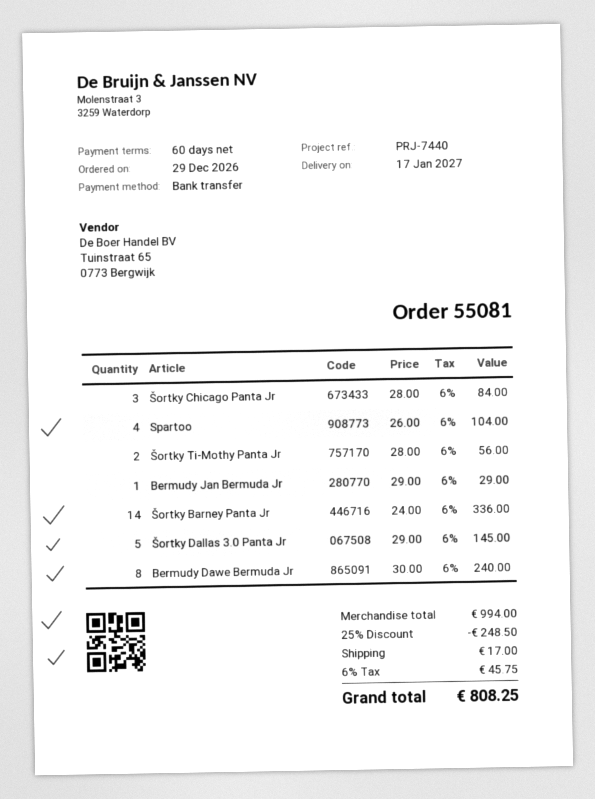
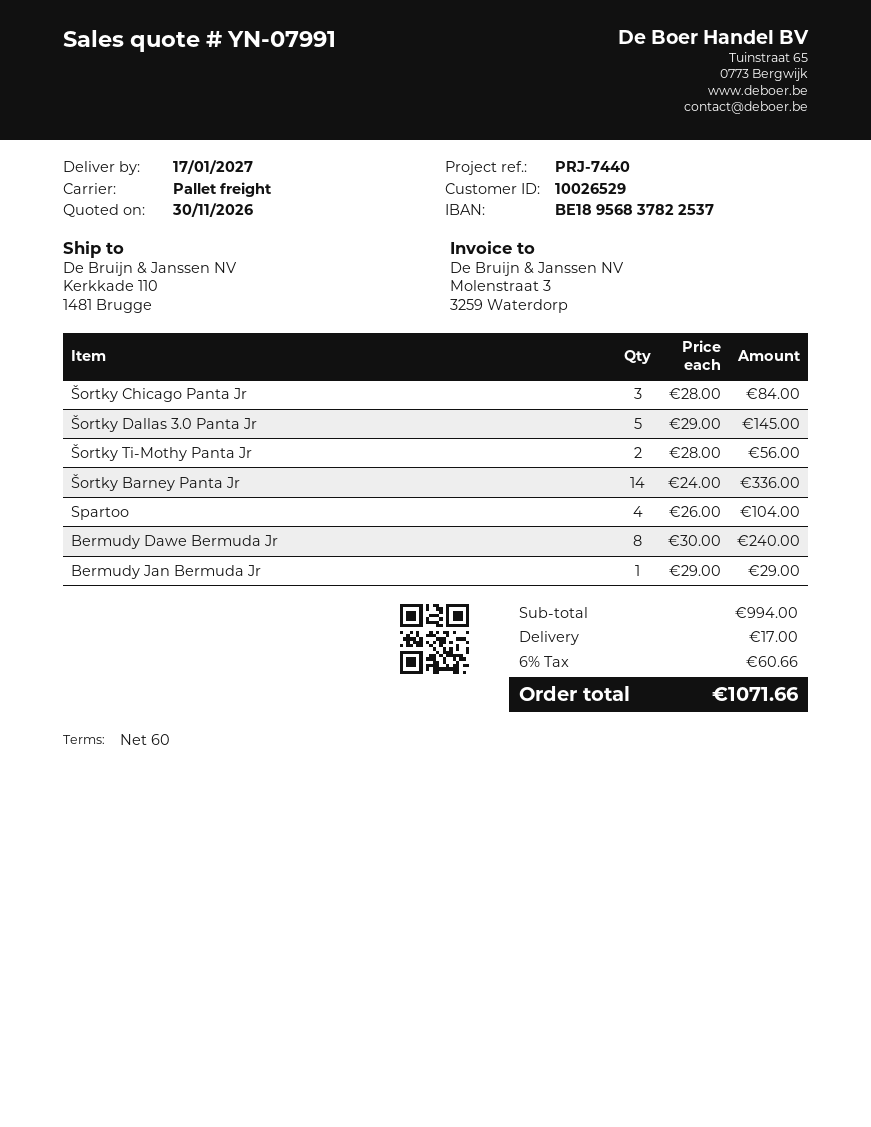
discount: 25% = 248.50 -> none
tax: 6% = 45.75 -> 6% = 60.66
total: 808.25 -> 1071.66

